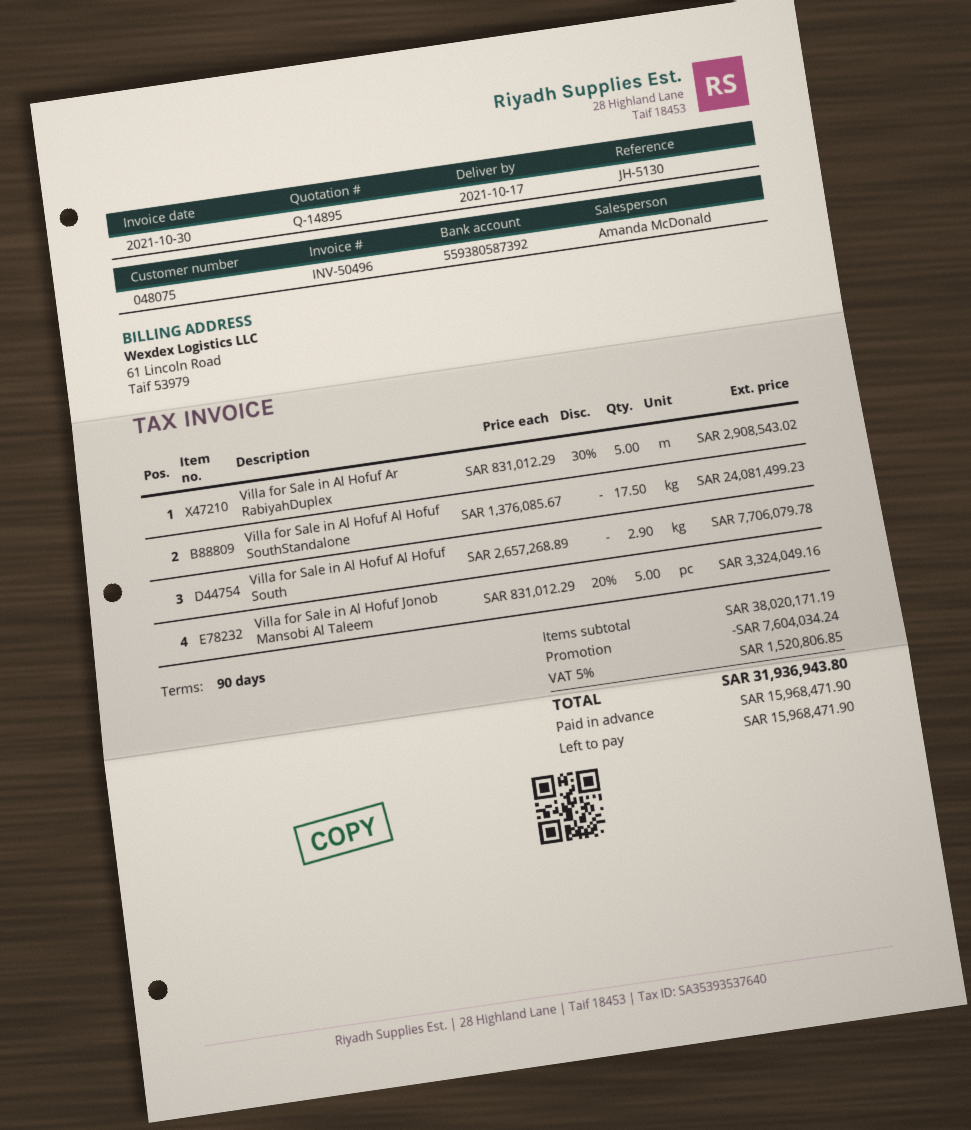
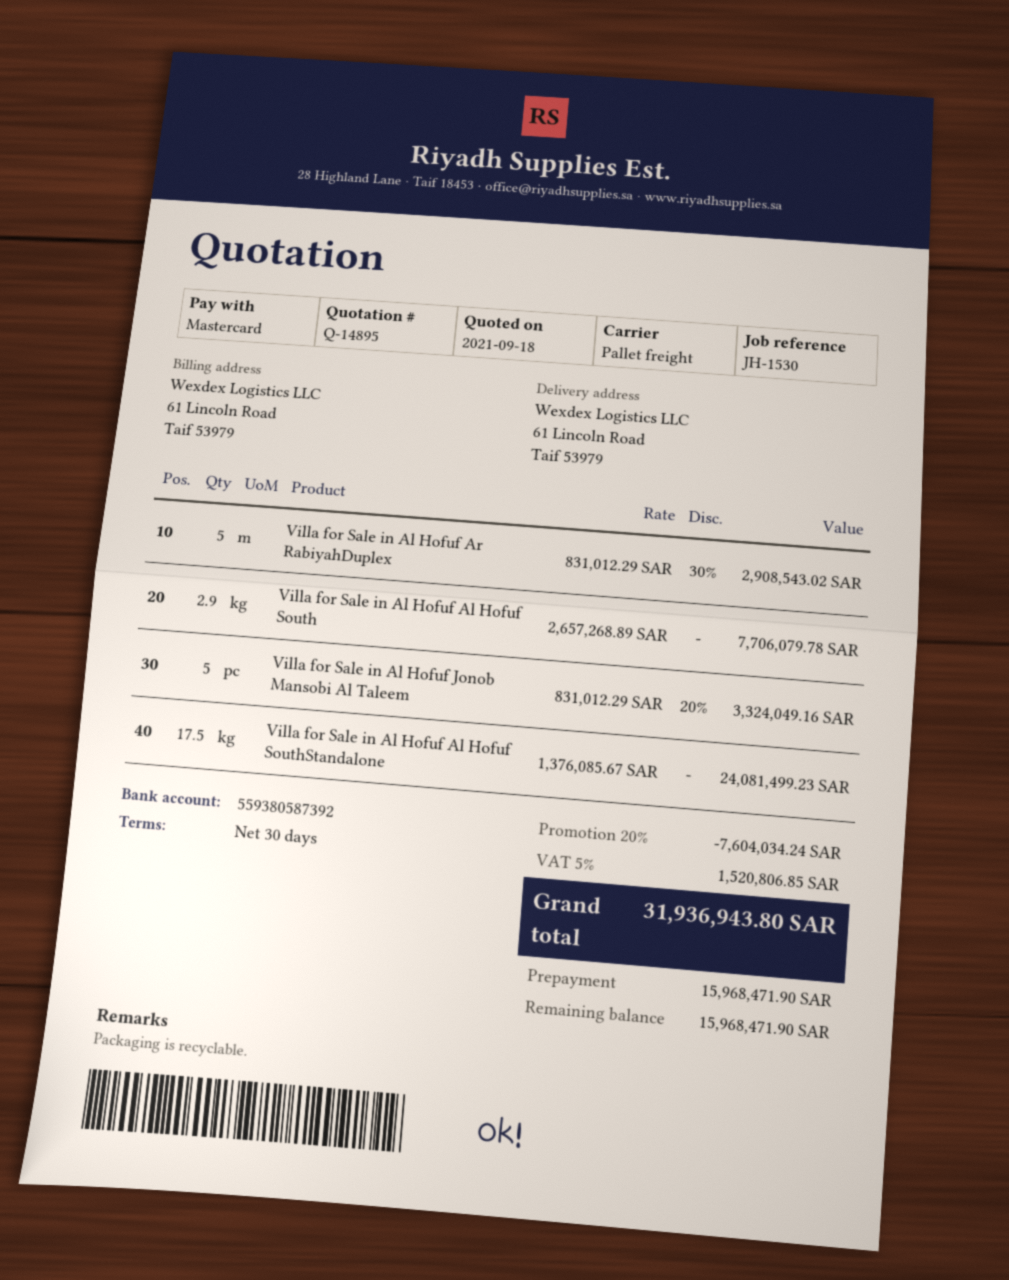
payment terms: 90 days -> 30 days
reference: JH-5130 -> JH-1530

